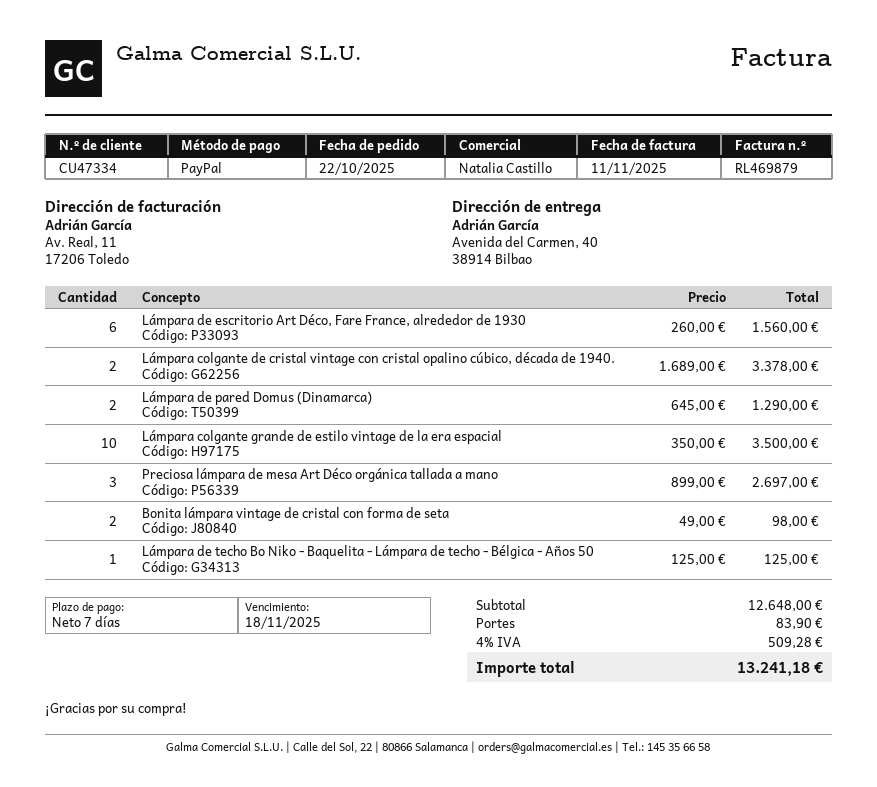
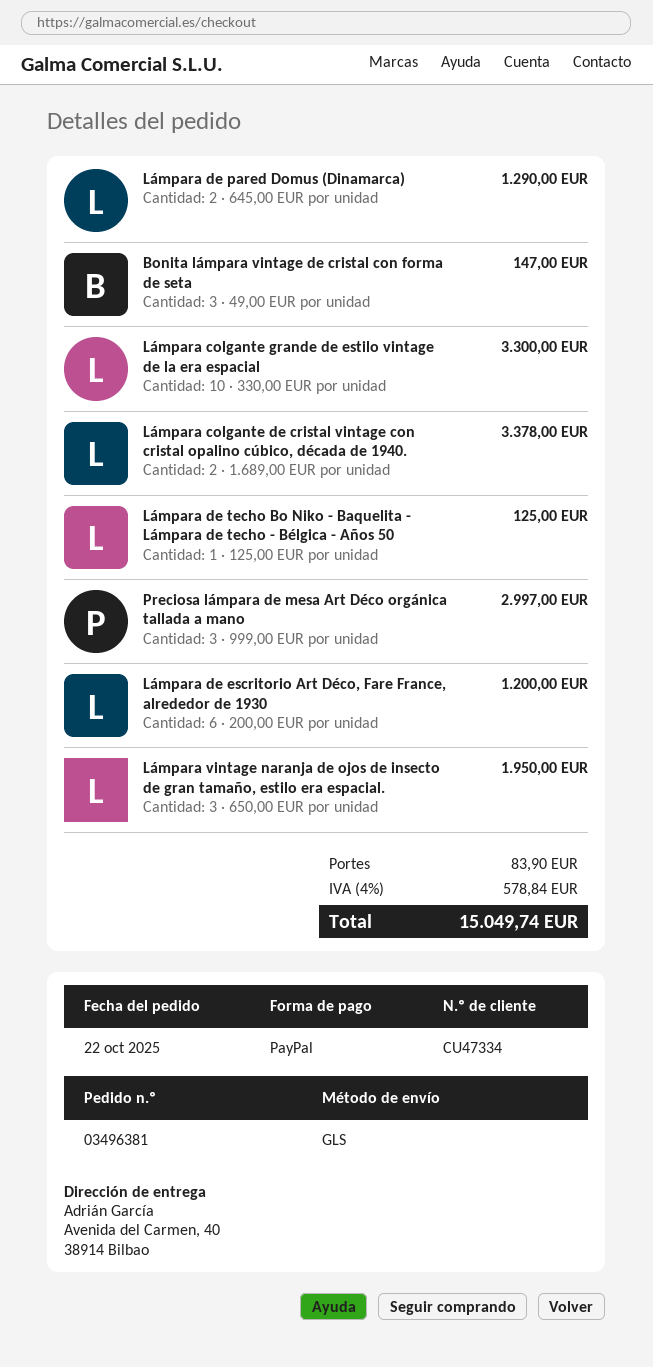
Lámpara de escritorio Art Déco, Fare France, alrededor de 1930: 6 x 260.00 = 1560.00 -> 6 x 200.00 = 1200.00
Lámpara colgante grande de estilo vintage de la era espacial: 10 x 350.00 = 3500.00 -> 10 x 330.00 = 3300.00
Preciosa lámpara de mesa Art Déco orgánica tallada a mano: 3 x 899.00 = 2697.00 -> 3 x 999.00 = 2997.00
Bonita lámpara vintage de cristal con forma de seta: 2 x 49.00 = 98.00 -> 3 x 49.00 = 147.00
Lámpara vintage naranja de ojos de insecto de gran tamaño, estilo era espacial.: none -> 3 x 650.00 = 1950.00
tax: 4% = 509.28 -> 4% = 578.84
total: 13241.18 -> 15049.74

